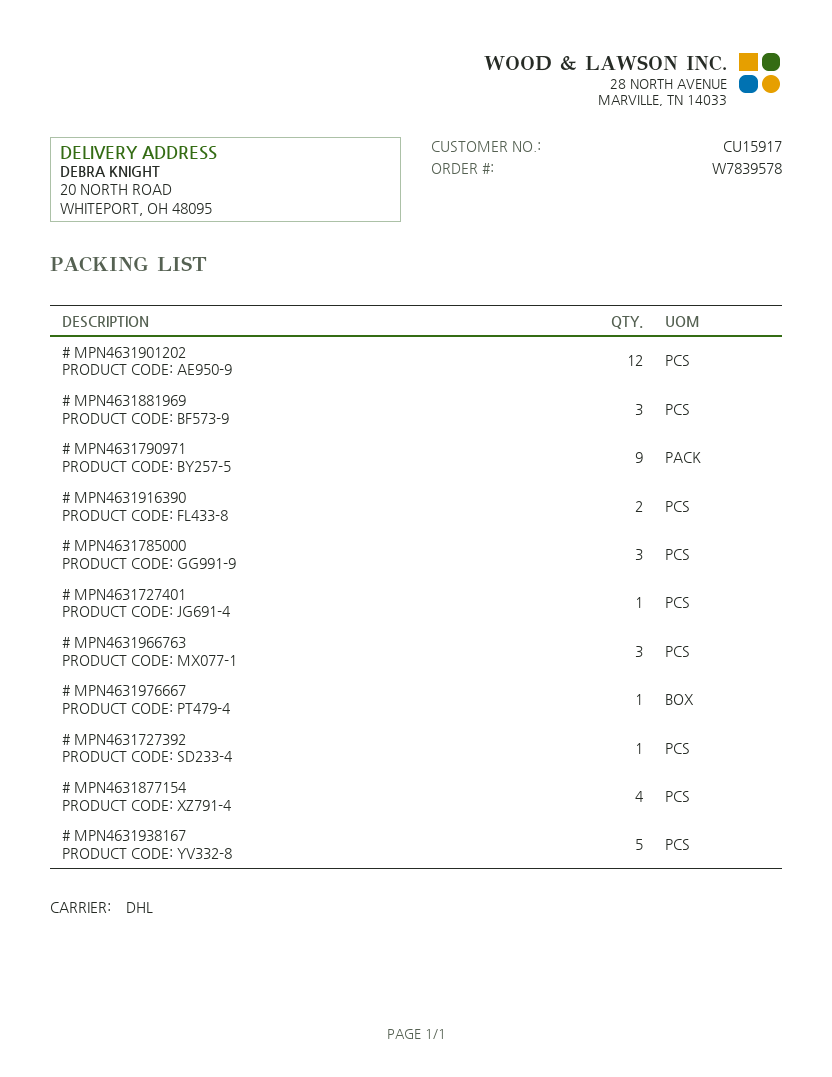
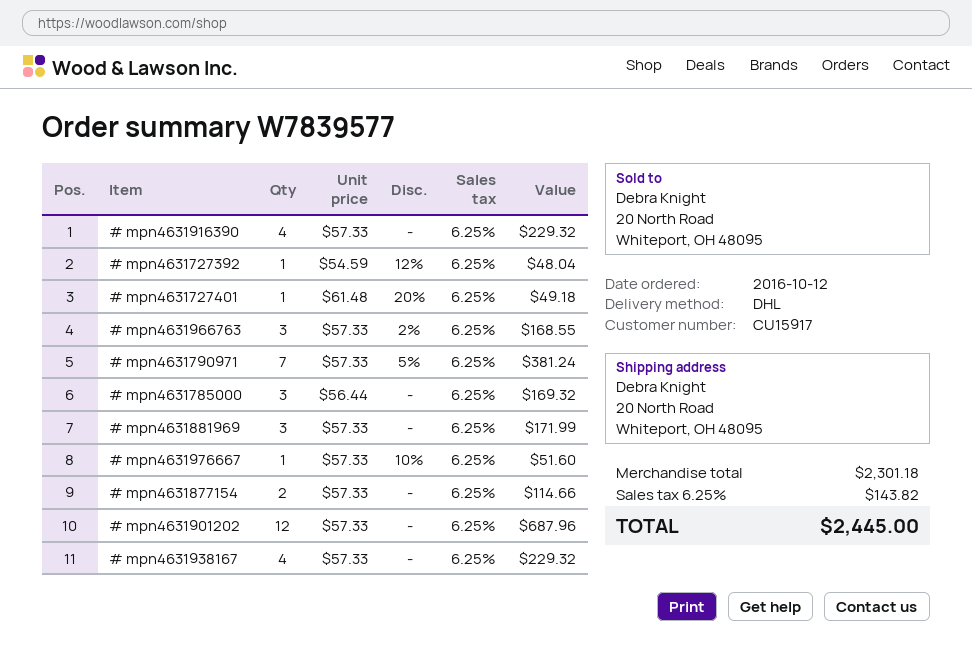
order number: W7839578 -> W7839577
# MPN4631790971: 9 -> 7
# MPN4631916390: 2 -> 4
# MPN4631877154: 4 -> 2
# MPN4631938167: 5 -> 4

